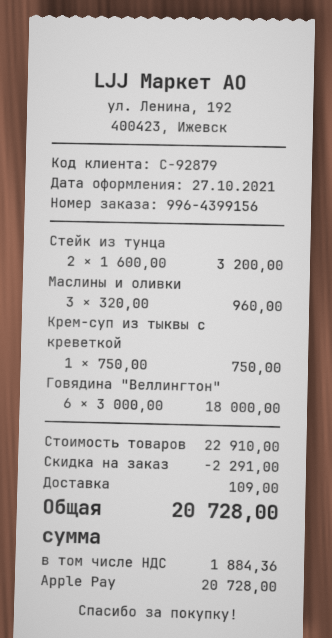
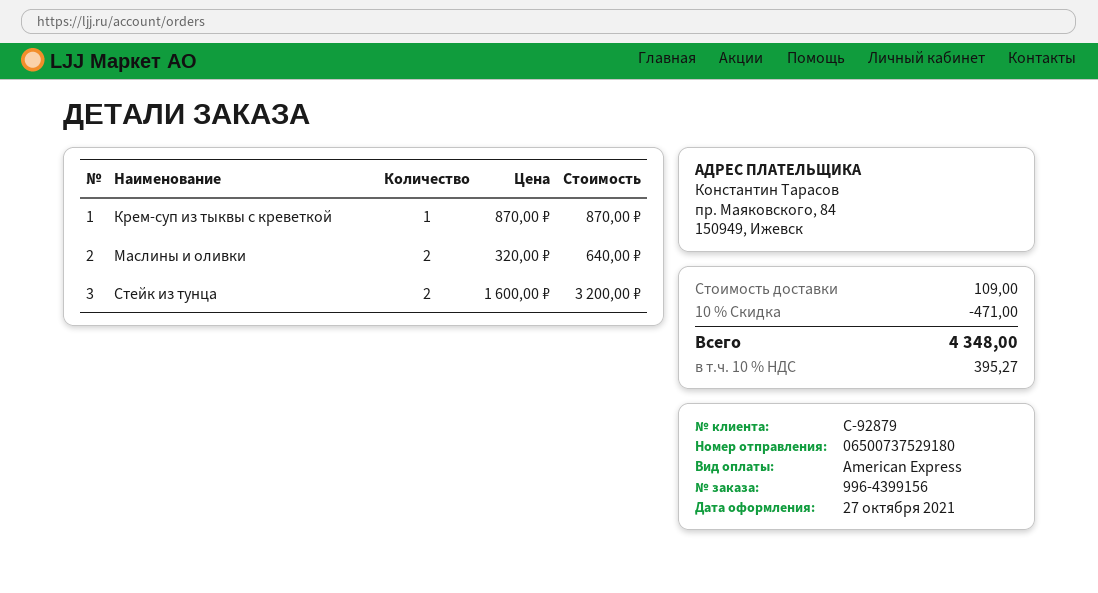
payment method: Apple Pay -> American Express
Маслины и оливки: 3 x 320.00 = 960.00 -> 2 x 320.00 = 640.00
Крем-суп из тыквы с креветкой: 1 x 750.00 = 750.00 -> 1 x 870.00 = 870.00
Говядина "Веллингтон": 6 x 3000.00 = 18000.00 -> none
discount: 2291.00 -> 471.00
tax: 1884.36 -> 395.27
total: 20728.00 -> 4348.00

